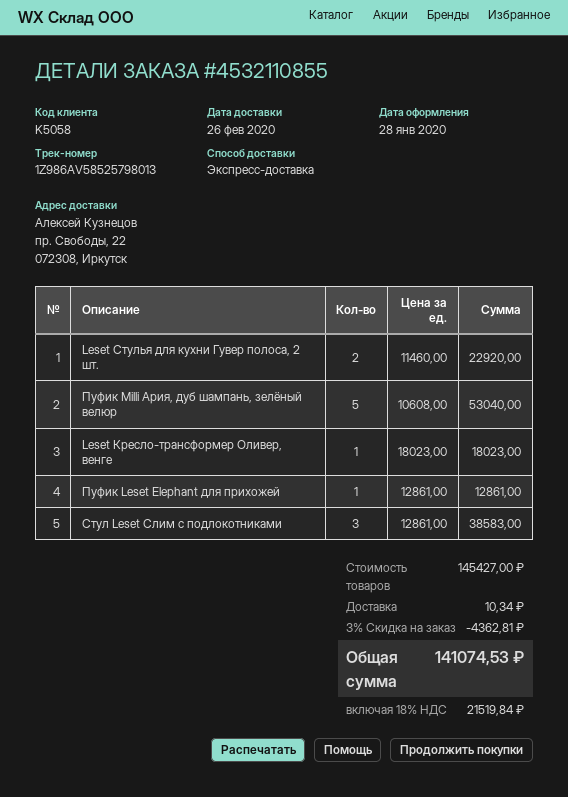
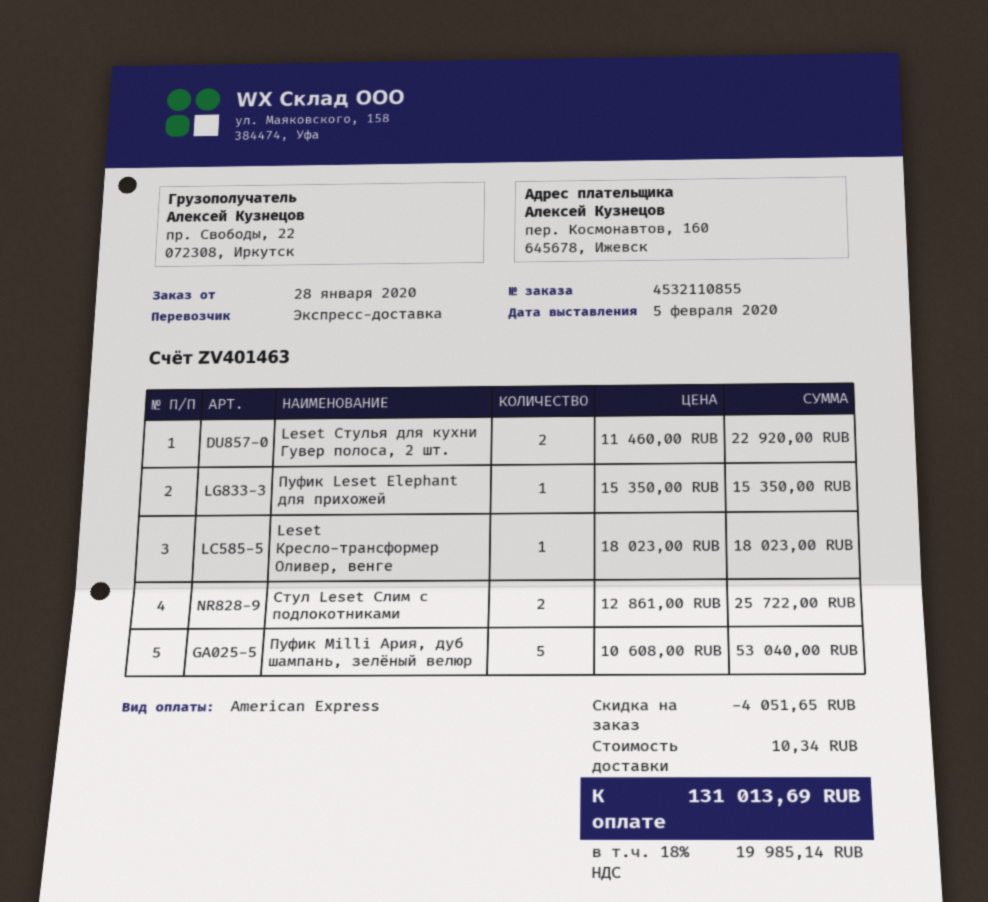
Пуфик Leset Elephant для прихожей: 1 x 12861.00 = 12861.00 -> 1 x 15350.00 = 15350.00
Стул Leset Слим с подлокотниками: 3 x 12861.00 = 38583.00 -> 2 x 12861.00 = 25722.00
discount: 4362.81 -> 4051.65
tax: 18% = 21519.84 -> 18% = 19985.14
total: 141074.53 -> 131013.69

